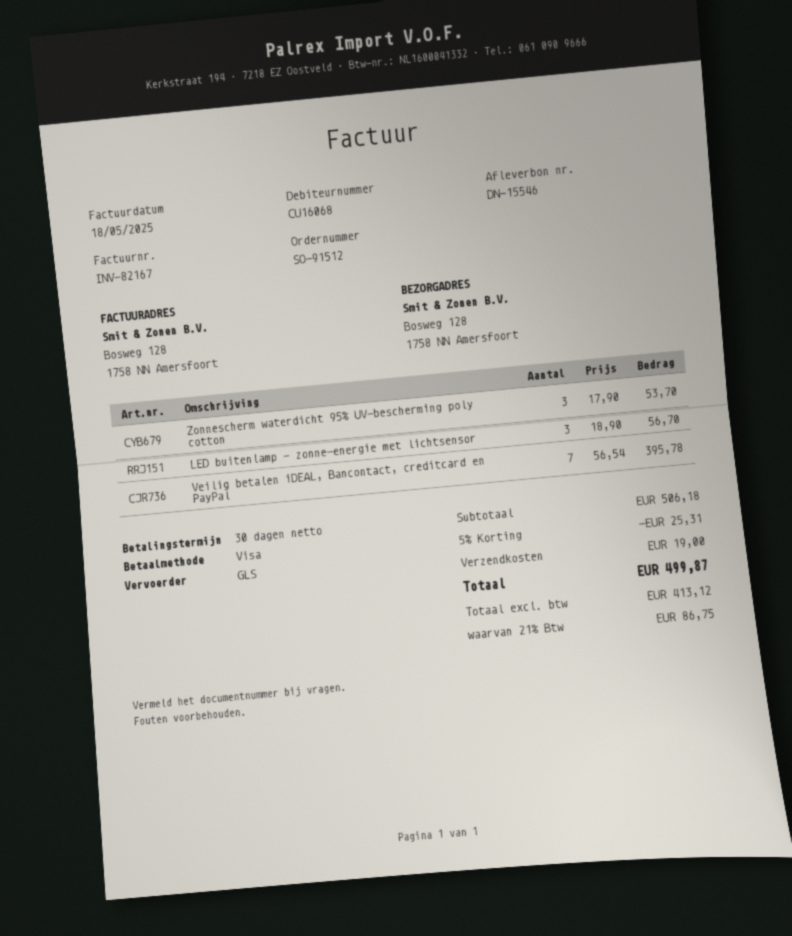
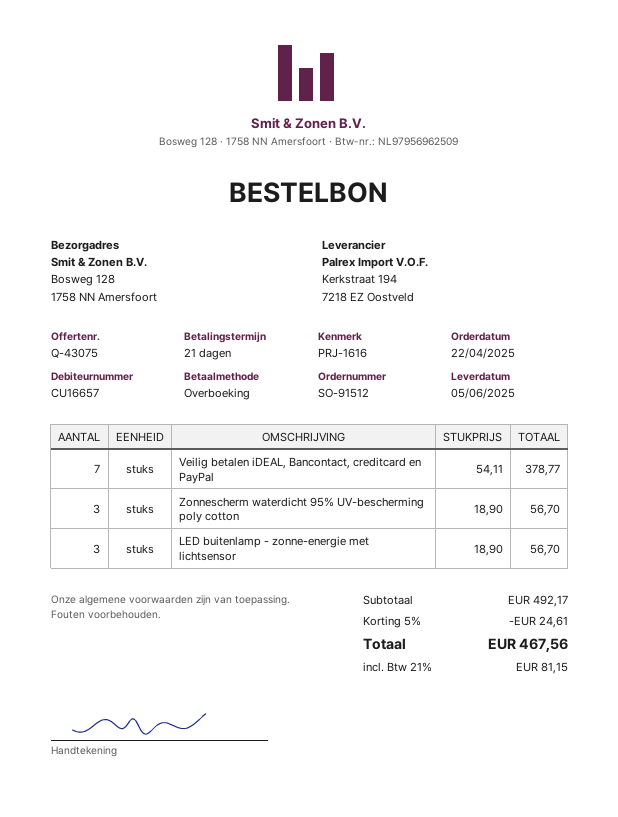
payment terms: 30 days -> 21 days
customer number: CU16068 -> CU16657
payment method: Visa -> bank transfer
Zonnescherm waterdicht 95% UV-bescherming poly cotton: 3 x 17.90 = 53.70 -> 3 x 18.90 = 56.70
Veilig betalen iDEAL, Bancontact, creditcard en PayPal: 7 x 56.54 = 395.78 -> 7 x 54.11 = 378.77
subtotal: 506.18 -> 492.17
discount: 5% = 25.31 -> 5% = 24.61
shipping: 19.00 -> none
tax: 21% = 86.75 -> 21% = 81.15
total: 499.87 -> 467.56

